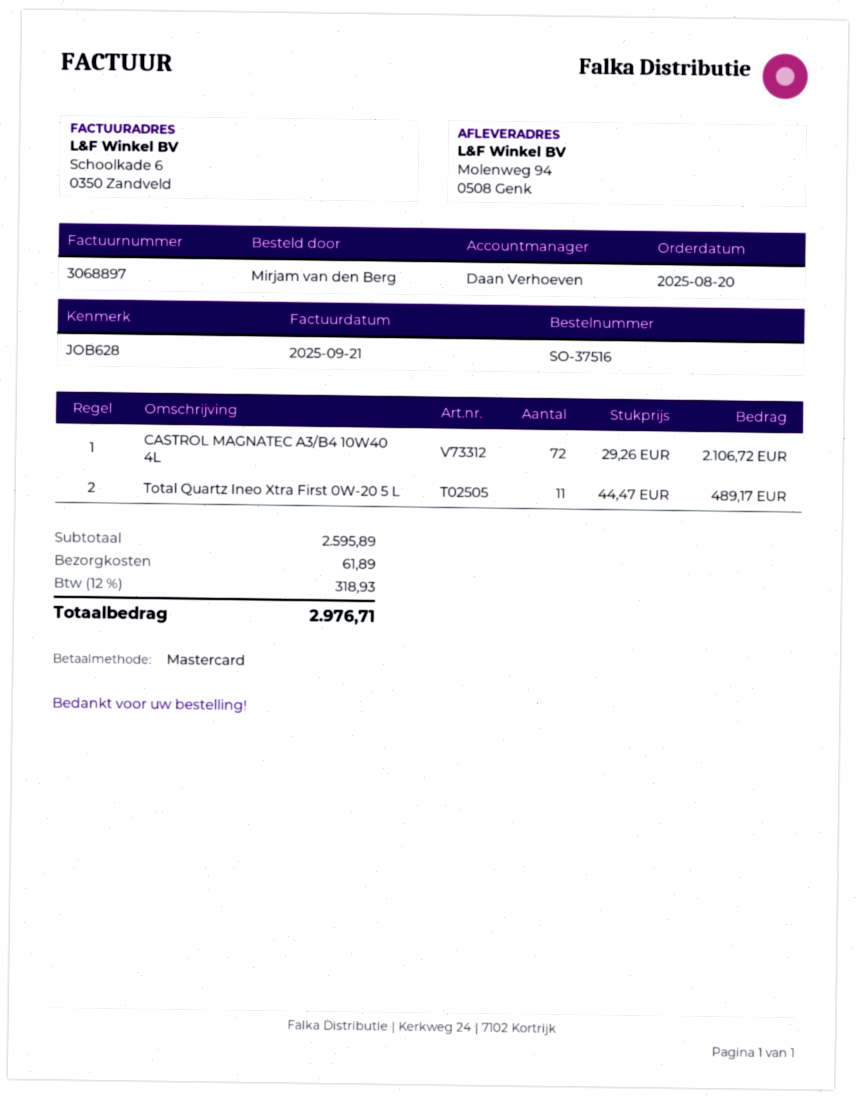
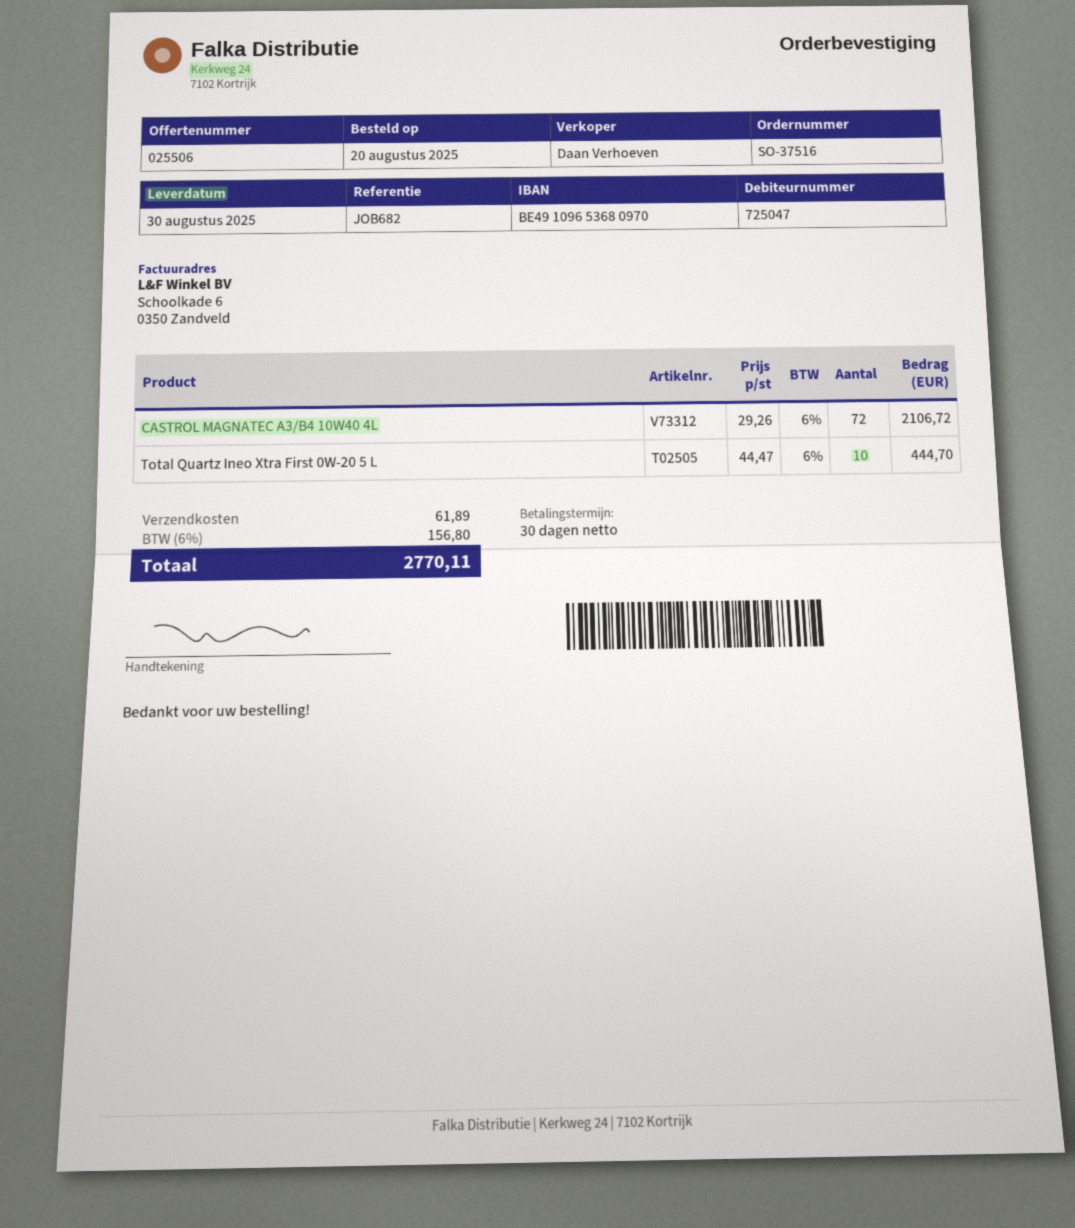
reference: JOB628 -> JOB682
Total Quartz Ineo Xtra First 0W-20 5 L: 11 x 44.47 = 489.17 -> 10 x 44.47 = 444.70
tax: 12% = 318.93 -> 6% = 156.80
total: 2976.71 -> 2770.11

